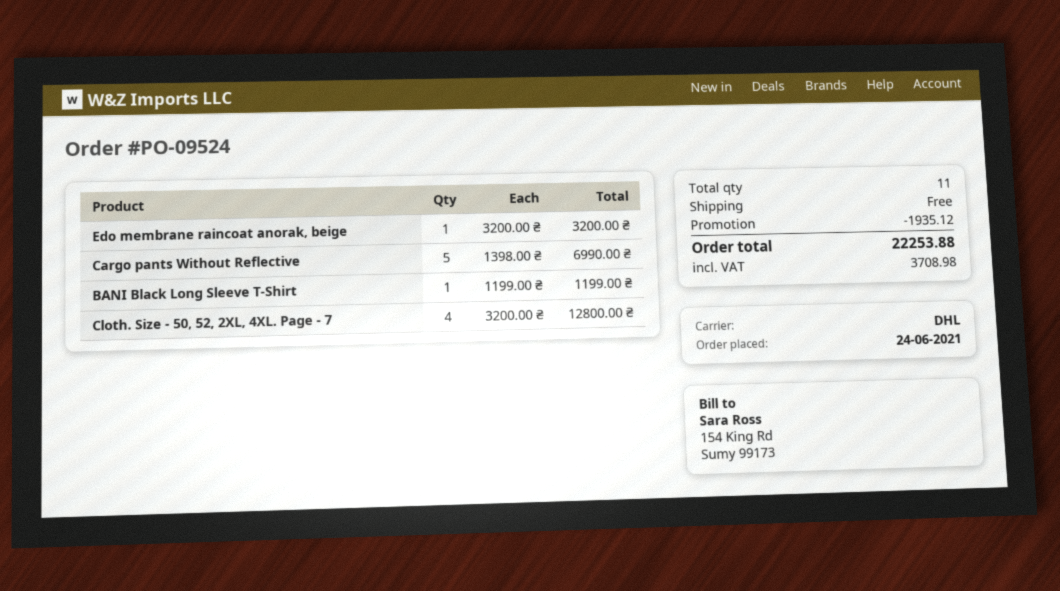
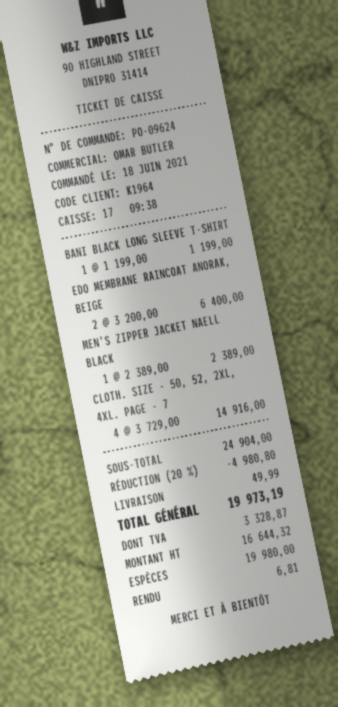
order number: PO-09524 -> PO-09624
order date: 2021-06-24 -> 2021-06-18
Edo membrane raincoat anorak, beige: 1 x 3200.00 = 3200.00 -> 2 x 3200.00 = 6400.00
Cargo pants Without Reflective: 5 x 1398.00 = 6990.00 -> none
Cloth. Size - 50, 52, 2XL, 4XL. Page - 7: 4 x 3200.00 = 12800.00 -> 4 x 3729.00 = 14916.00
MEN'S ZIPPER JACKET NAELL BLACK: none -> 1 x 2389.00 = 2389.00
discount: 1935.12 -> 4980.80
shipping: 0.00 -> 49.99
tax: 3708.98 -> 3328.87
total: 22253.88 -> 19973.19

